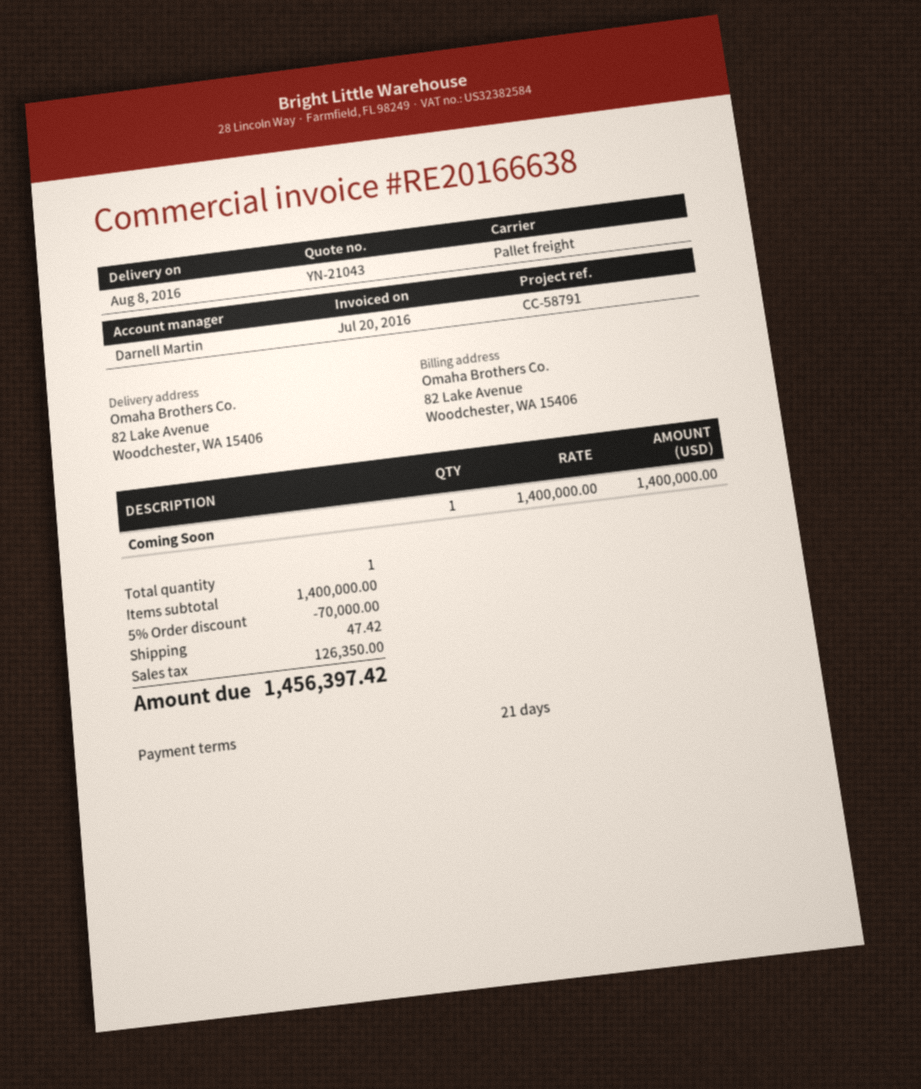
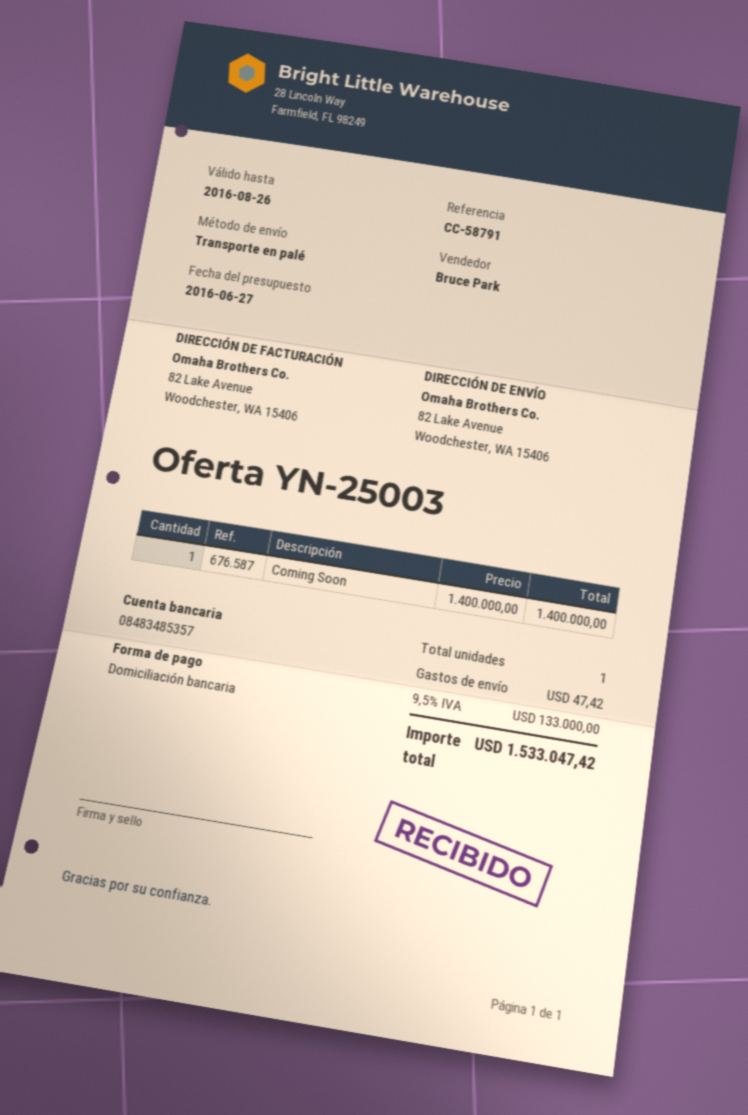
quote number: YN-21043 -> YN-25003
sales rep: Darnell Martin -> Bruce Park
discount: 5% = 70000.00 -> none
tax: 126350.00 -> 133000.00
total: 1456397.42 -> 1533047.42

